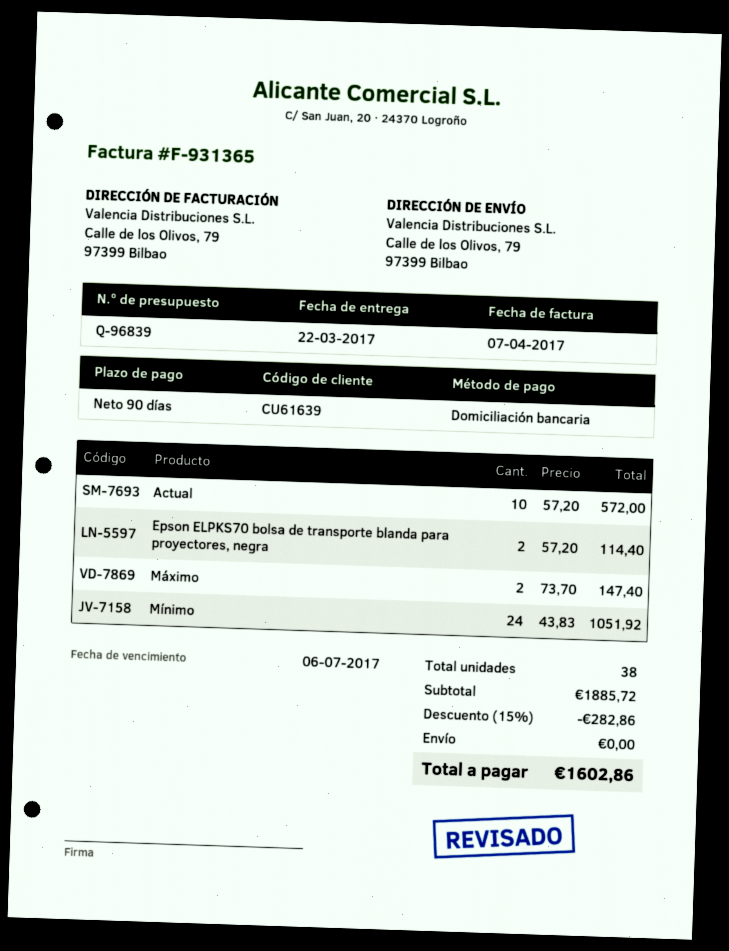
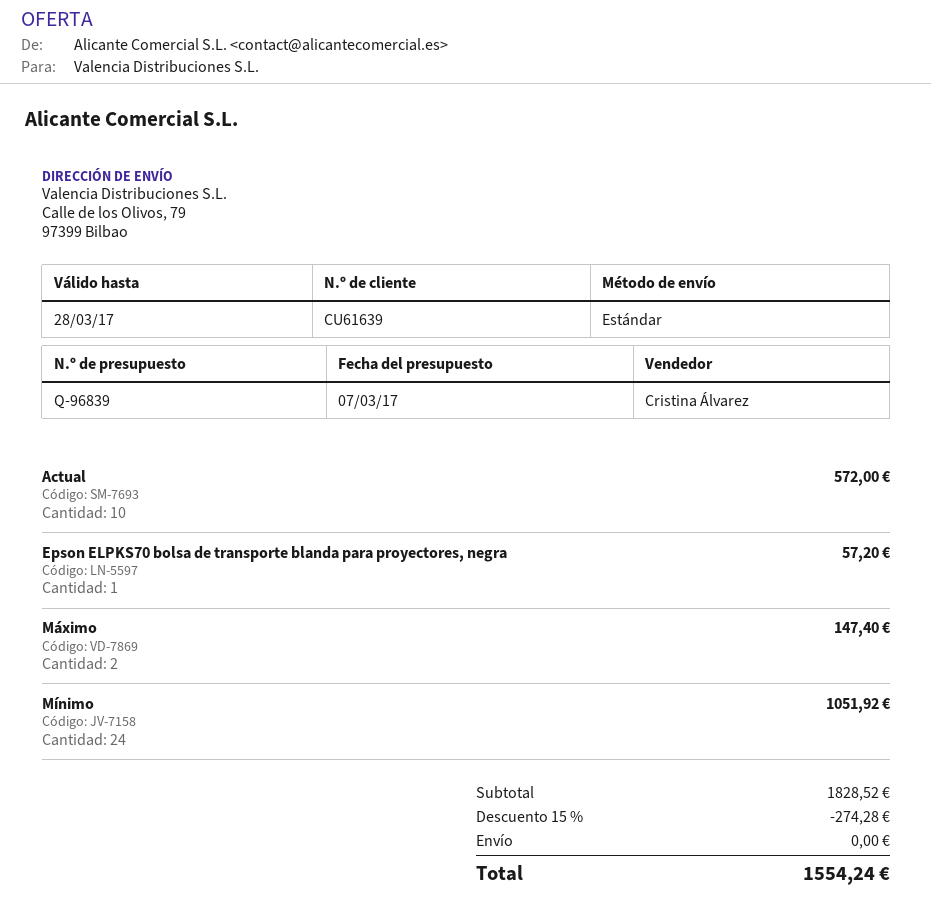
Epson ELPKS70 bolsa de transporte blanda para proyectores, negra: 2 for 114.40 -> 1 for 57.20
subtotal: 1885.72 -> 1828.52
discount: 15% = 282.86 -> 15% = 274.28
total: 1602.86 -> 1554.24

